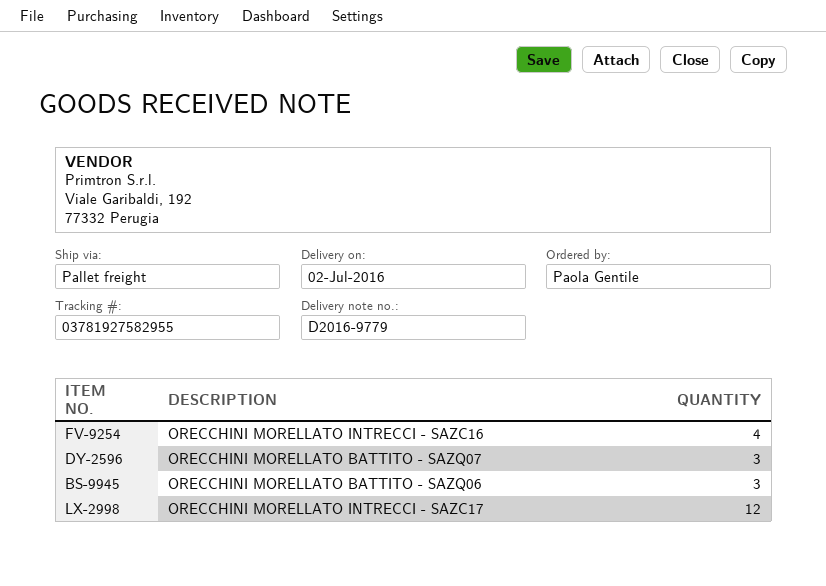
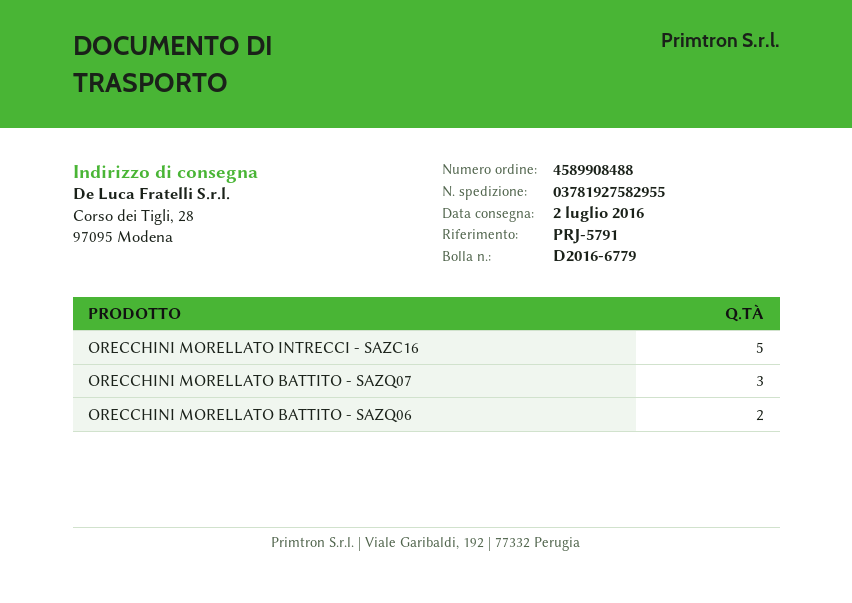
delivery note number: D2016-9779 -> D2016-6779
ORECCHINI MORELLATO INTRECCI - SAZC16: 4 -> 5
ORECCHINI MORELLATO BATTITO - SAZQ06: 3 -> 2
ORECCHINI MORELLATO INTRECCI - SAZC17: 12 -> none

